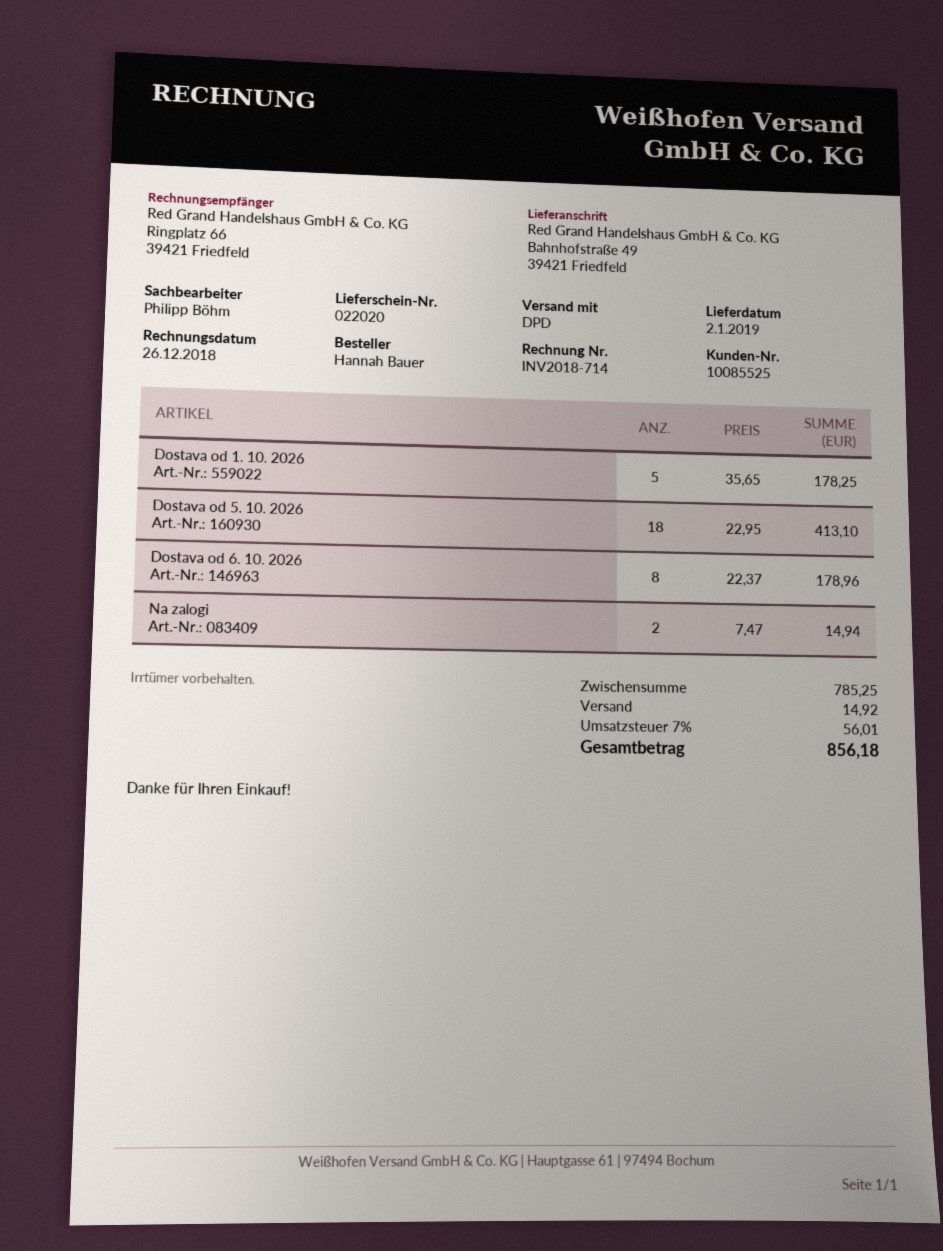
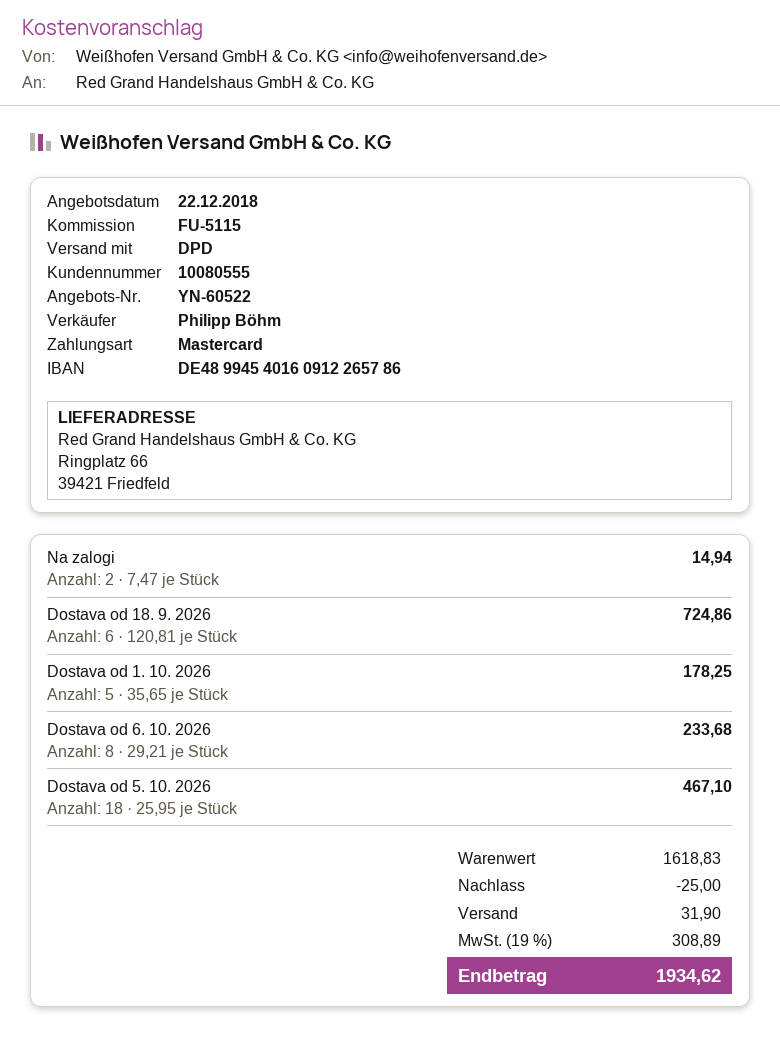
customer number: 10085525 -> 10080555
ship to: Bahnhofstraße 49, 39421 Friedfeld -> Ringplatz 66, 39421 Friedfeld
Dostava od 5. 10. 2026: 18 x 22.95 = 413.10 -> 18 x 25.95 = 467.10
Dostava od 6. 10. 2026: 8 x 22.37 = 178.96 -> 8 x 29.21 = 233.68
Dostava od 18. 9. 2026: none -> 6 x 120.81 = 724.86
subtotal: 785.25 -> 1618.83
discount: none -> 25.00
shipping: 14.92 -> 31.90
tax: 7% = 56.01 -> 19% = 308.89
total: 856.18 -> 1934.62

